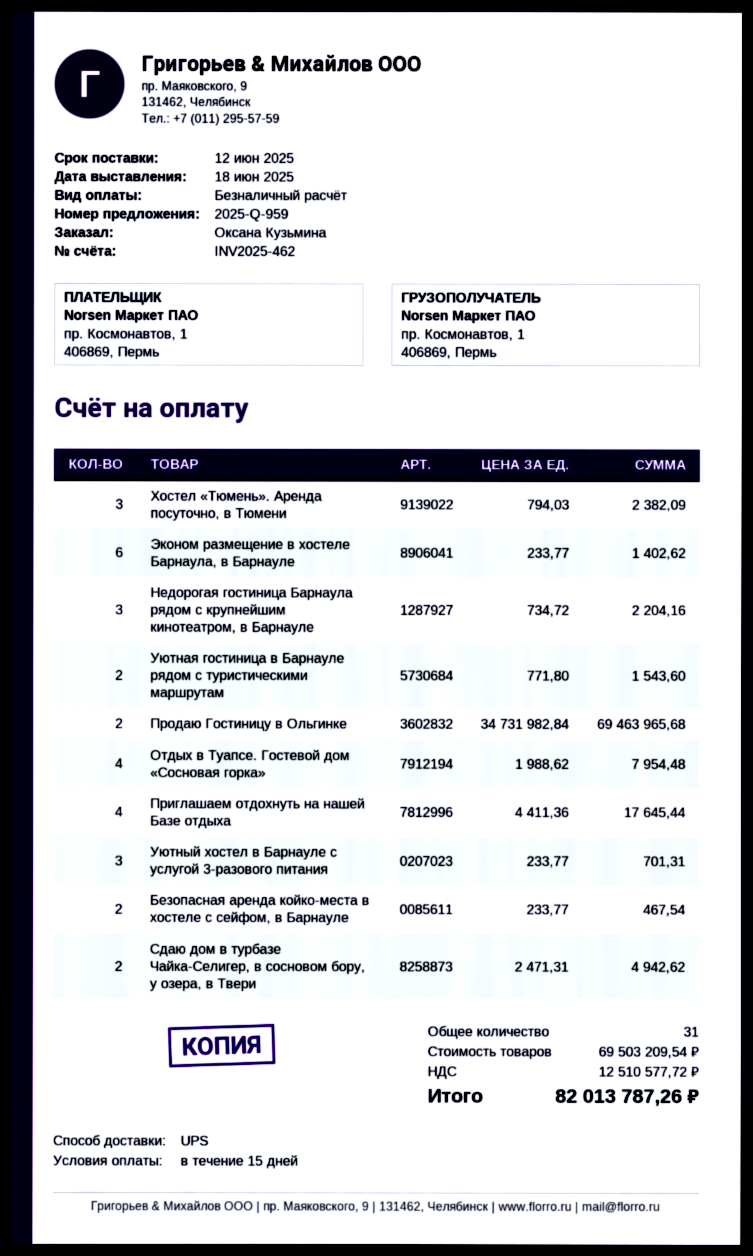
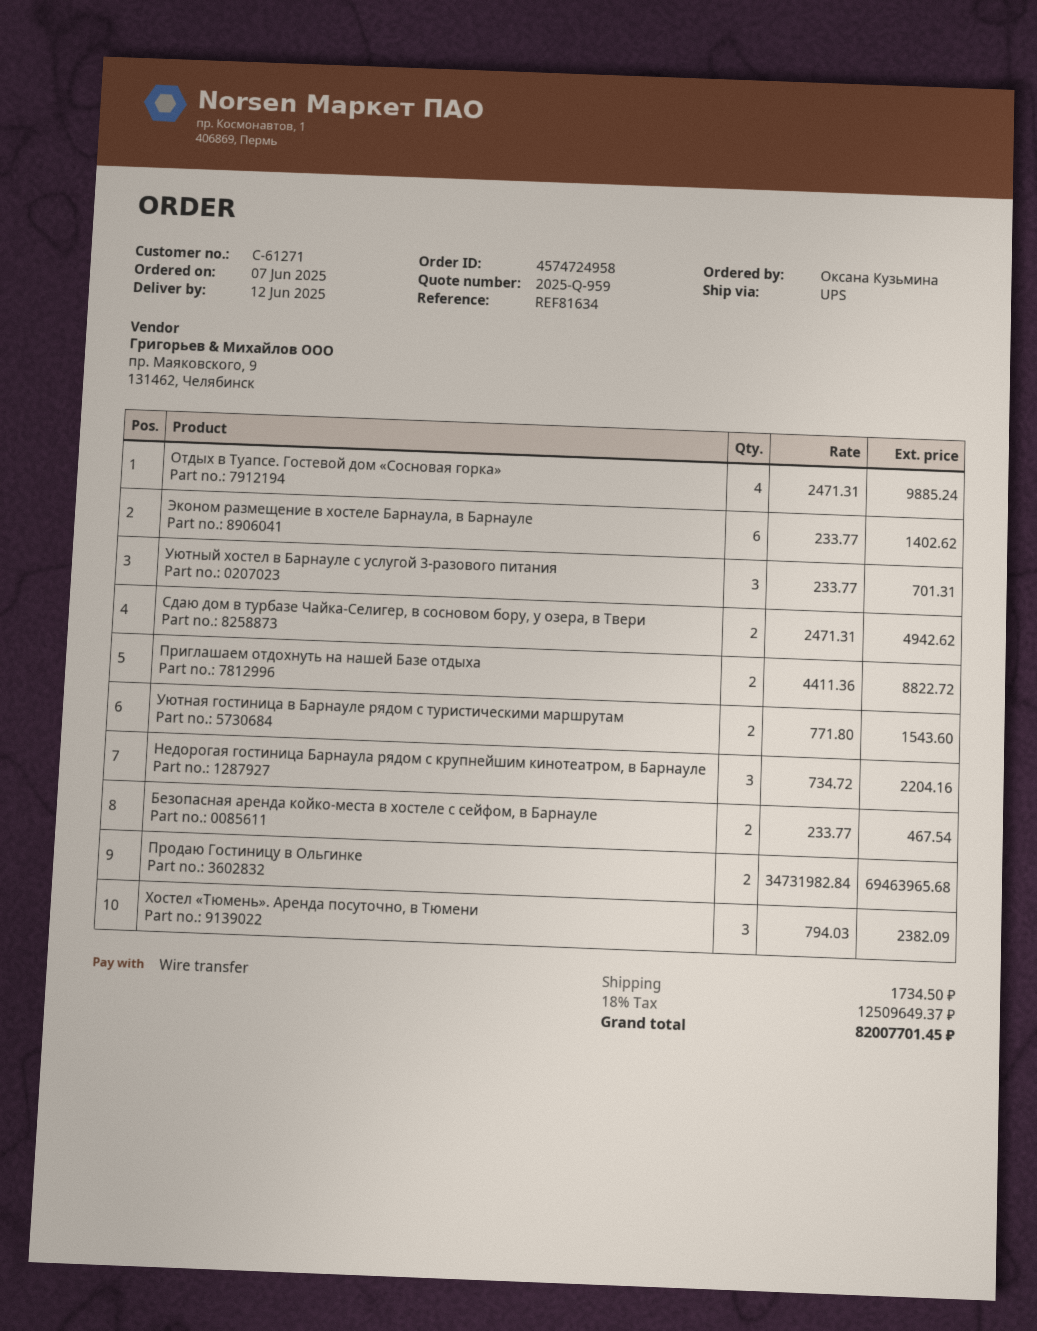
Отдых в Туапсе. Гостевой дом «Сосновая горка»: 4 x 1988.62 = 7954.48 -> 4 x 2471.31 = 9885.24
Приглашаем отдохнуть на нашей Базе отдыха: 4 x 4411.36 = 17645.44 -> 2 x 4411.36 = 8822.72
shipping: none -> 1734.50
tax: 12510577.72 -> 12509649.37
total: 82013787.26 -> 82007701.45

